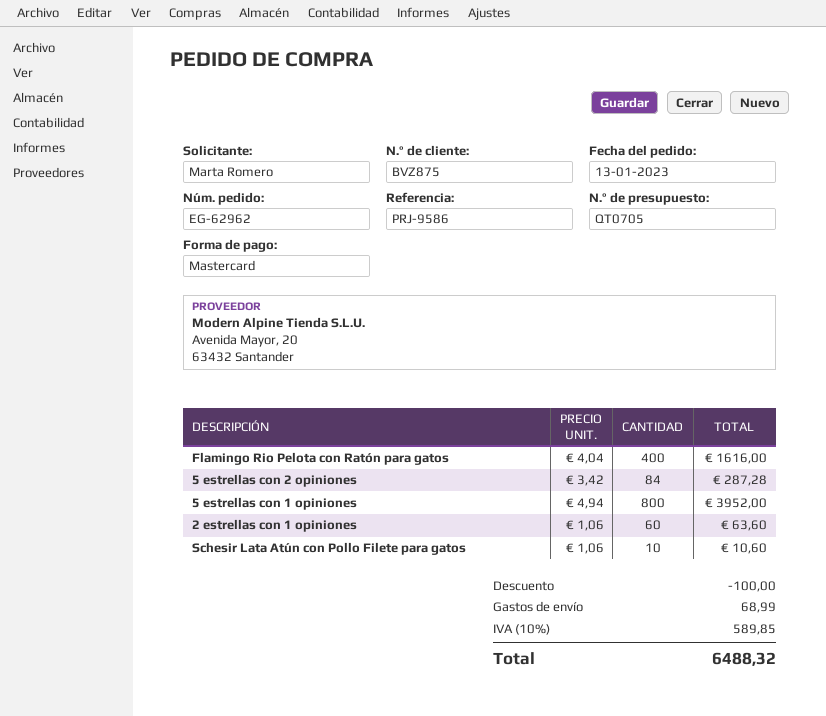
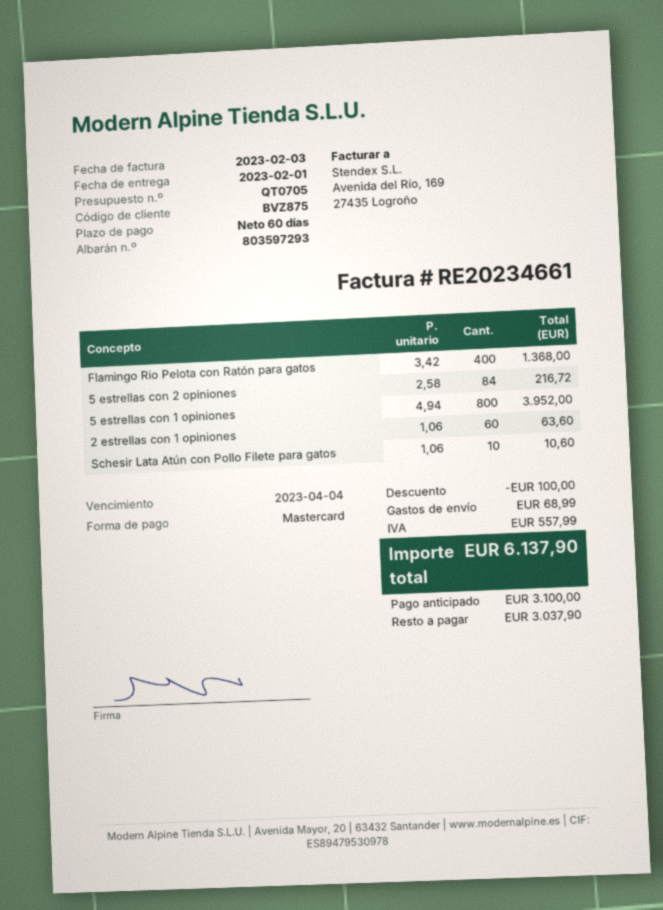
Flamingo Rio Pelota con Ratón para gatos: 400 x 4.04 = 1616.00 -> 400 x 3.42 = 1368.00
5 estrellas con 2 opiniones: 84 x 3.42 = 287.28 -> 84 x 2.58 = 216.72
tax: 589.85 -> 557.99
total: 6488.32 -> 6137.90

